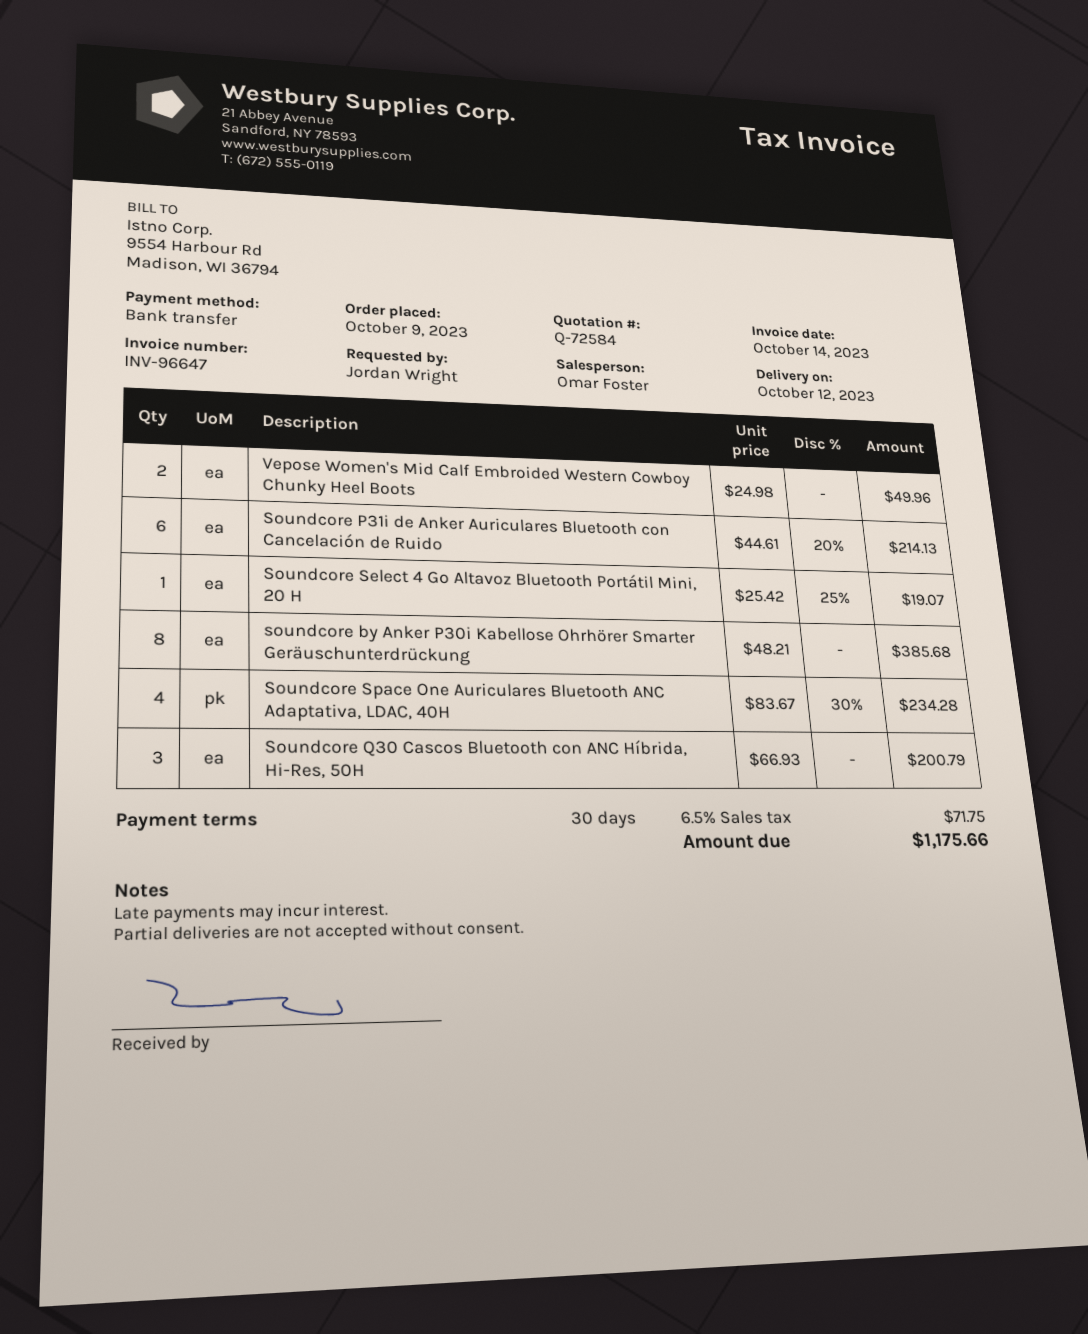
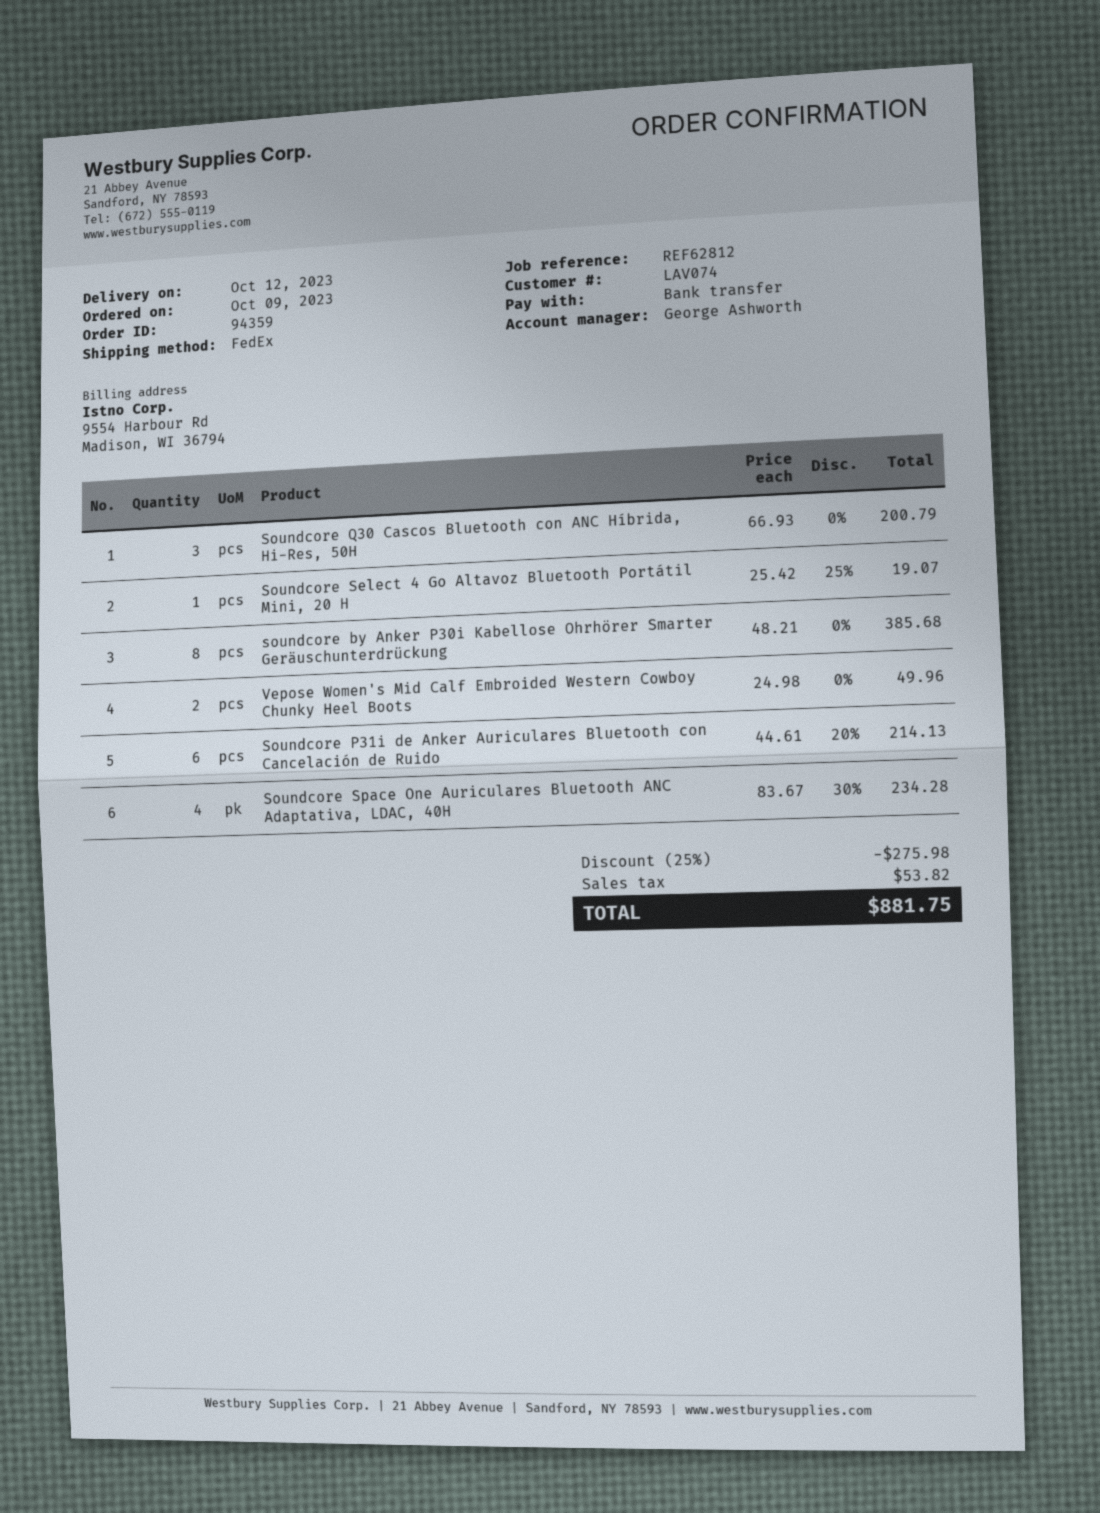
sales rep: Omar Foster -> George Ashworth
discount: none -> 25% = 275.98
tax: 71.75 -> 53.82
total: 1175.66 -> 881.75

